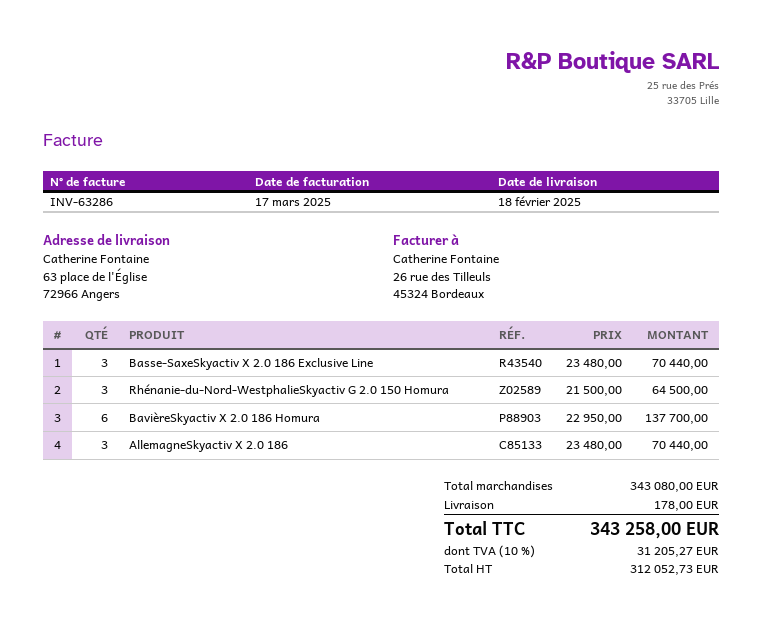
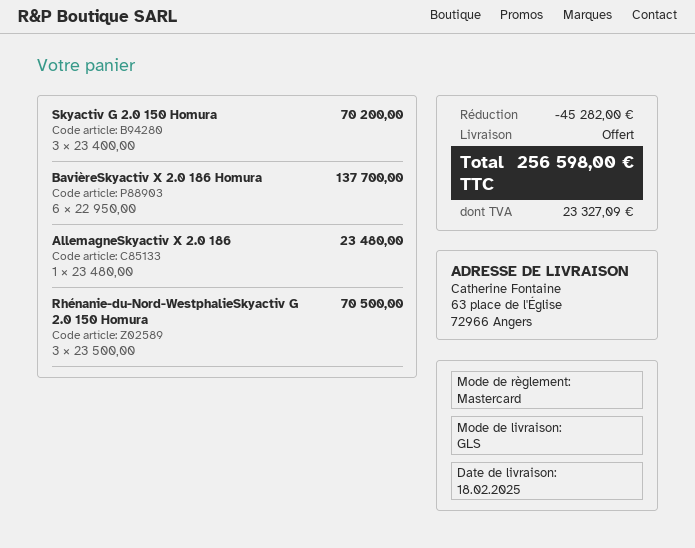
Basse-SaxeSkyactiv X 2.0 186 Exclusive Line: 3 x 23480.00 = 70440.00 -> none
Rhénanie-du-Nord-WestphalieSkyactiv G 2.0 150 Homura: 3 x 21500.00 = 64500.00 -> 3 x 23500.00 = 70500.00
AllemagneSkyactiv X 2.0 186: 3 x 23480.00 = 70440.00 -> 1 x 23480.00 = 23480.00
Skyactiv G 2.0 150 Homura: none -> 3 x 23400.00 = 70200.00
discount: none -> 45282.00
shipping: 178.00 -> 0.00
tax: 31205.27 -> 23327.09
total: 343258.00 -> 256598.00

